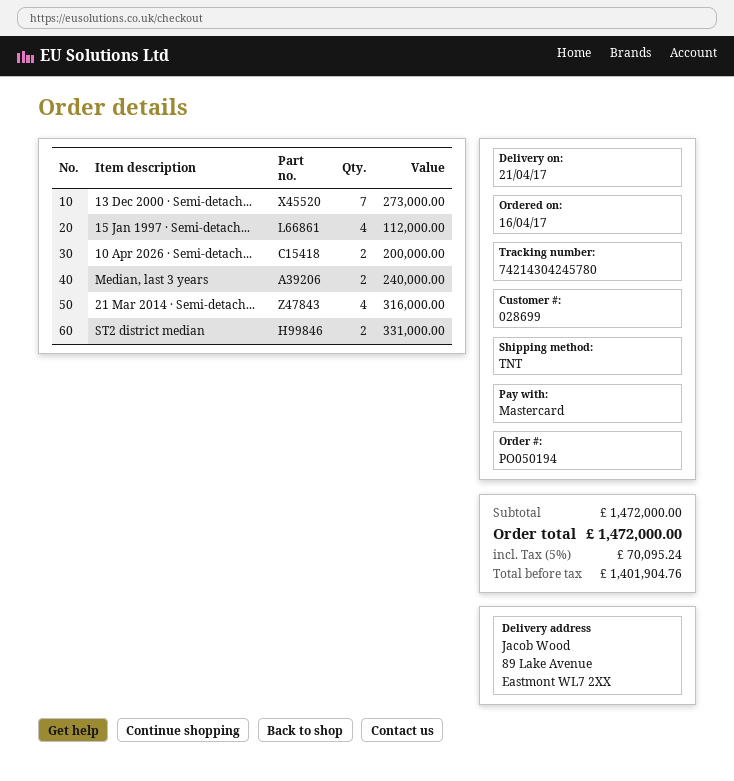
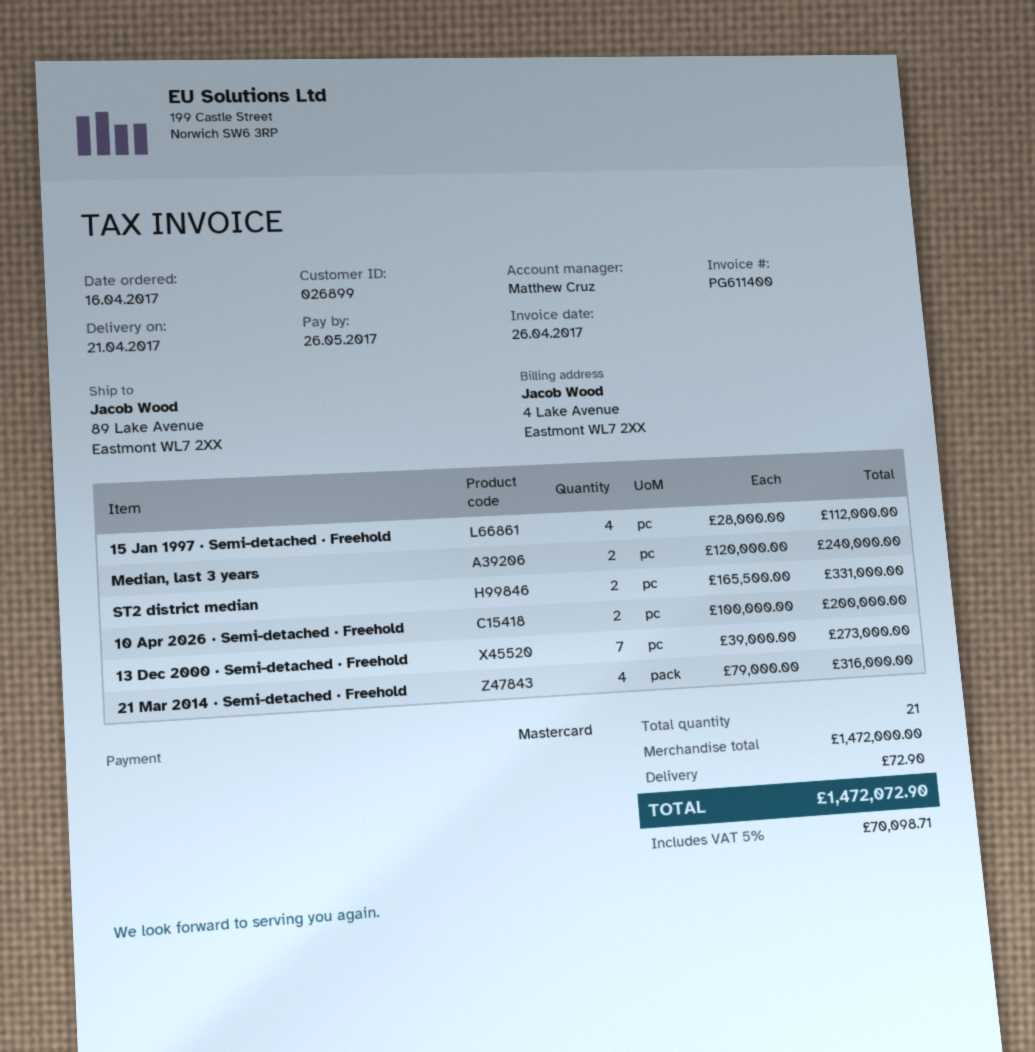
customer number: 028699 -> 026899
shipping: none -> 72.90
tax: 5% = 70095.24 -> 5% = 70098.71
total: 1472000.00 -> 1472072.90

